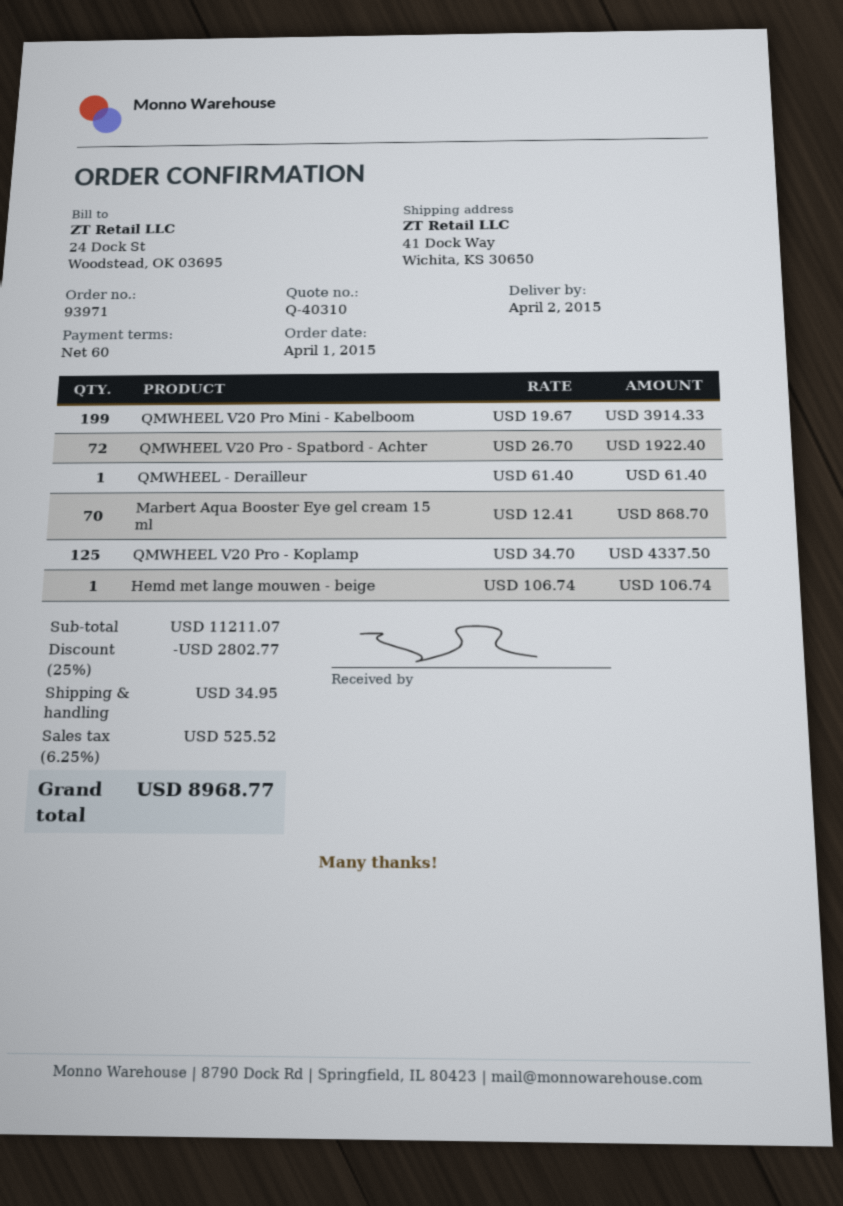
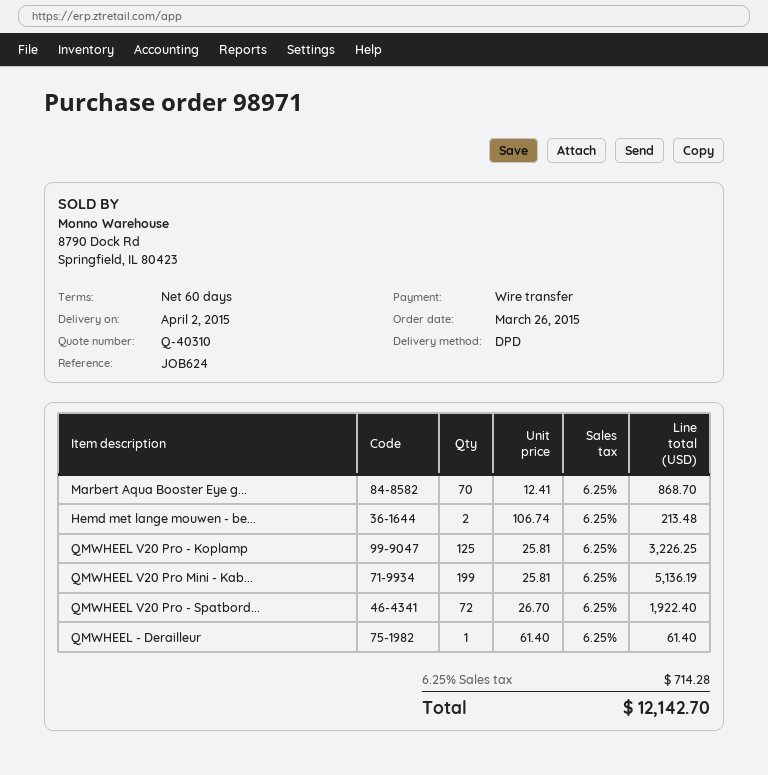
order number: 93971 -> 98971
order date: 2015-04-01 -> 2015-03-26
QMWHEEL V20 Pro Mini - Kabelboom: 199 x 19.67 = 3914.33 -> 199 x 25.81 = 5136.19
QMWHEEL V20 Pro - Koplamp: 125 x 34.70 = 4337.50 -> 125 x 25.81 = 3226.25
Hemd met lange mouwen - beige: 1 x 106.74 = 106.74 -> 2 x 106.74 = 213.48
discount: 25% = 2802.77 -> none
shipping: 34.95 -> none
tax: 6.25% = 525.52 -> 6.25% = 714.28
total: 8968.77 -> 12142.70

